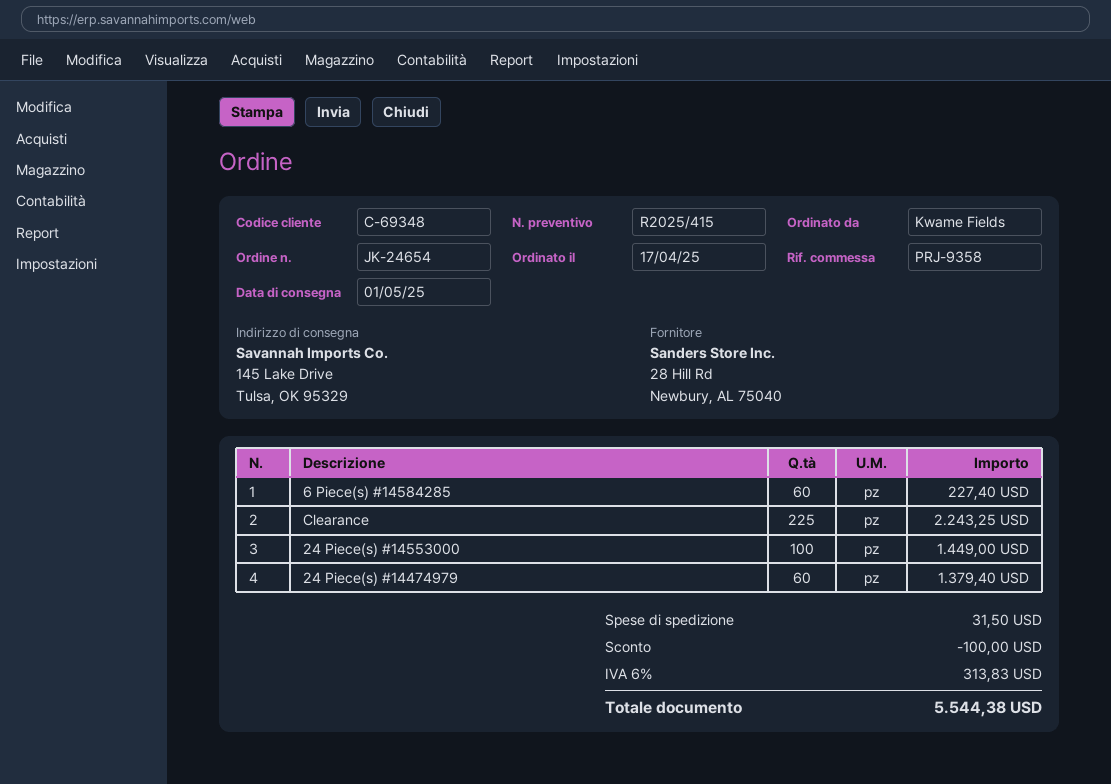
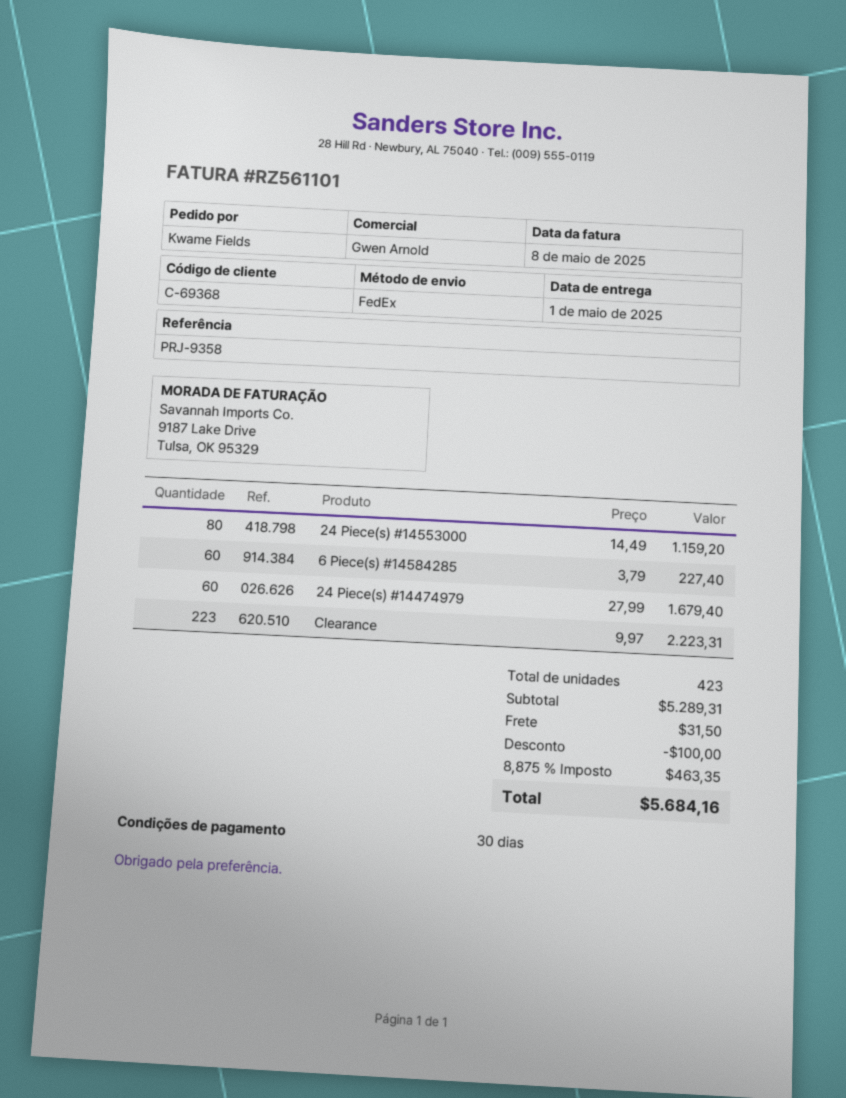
customer number: C-69348 -> C-69368
Clearance: 225 for 2243.25 -> 223 for 2223.31
24 Piece(s) #14553000: 100 for 1449.00 -> 80 for 1159.20
24 Piece(s) #14474979: 60 for 1379.40 -> 60 for 1679.40
tax: 6% = 313.83 -> 8.875% = 463.35
total: 5544.38 -> 5684.16

